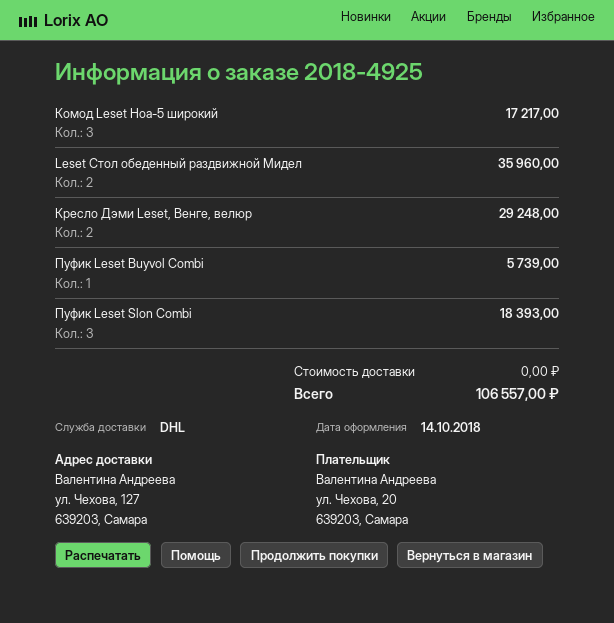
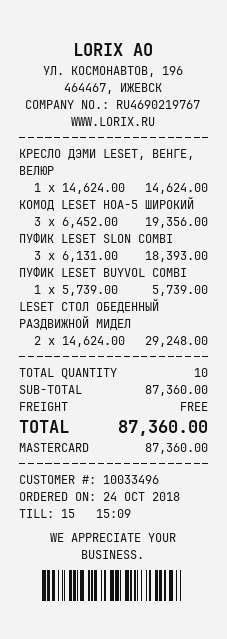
order date: 2018-10-14 -> 2018-10-24
Комод Leset Ноа-5 широкий: 3 for 17217.00 -> 3 for 19356.00
Leset Стол обеденный раздвижной Мидел: 2 for 35960.00 -> 2 for 29248.00
Кресло Дэми Leset, Венге, велюр: 2 for 29248.00 -> 1 for 14624.00
total: 106557.00 -> 87360.00

